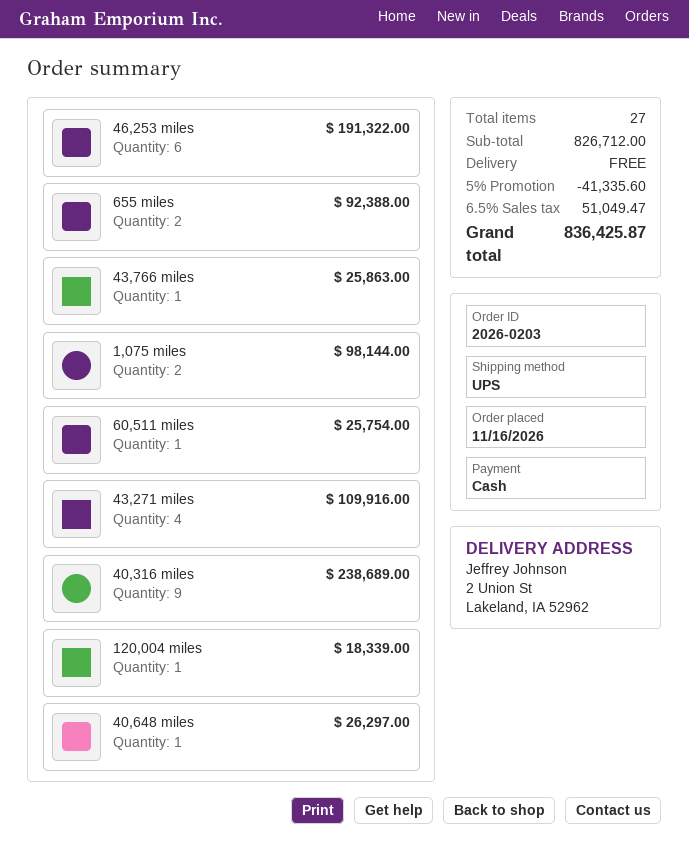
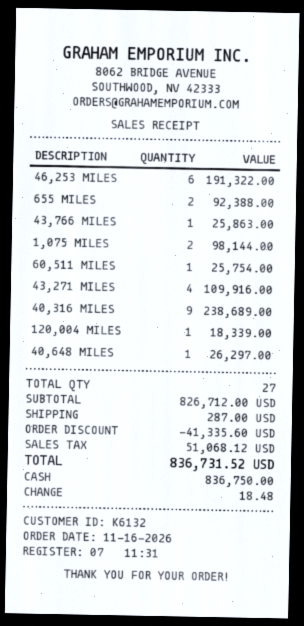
shipping: 0.00 -> 287.00
tax: 51049.47 -> 51068.12
total: 836425.87 -> 836731.52

